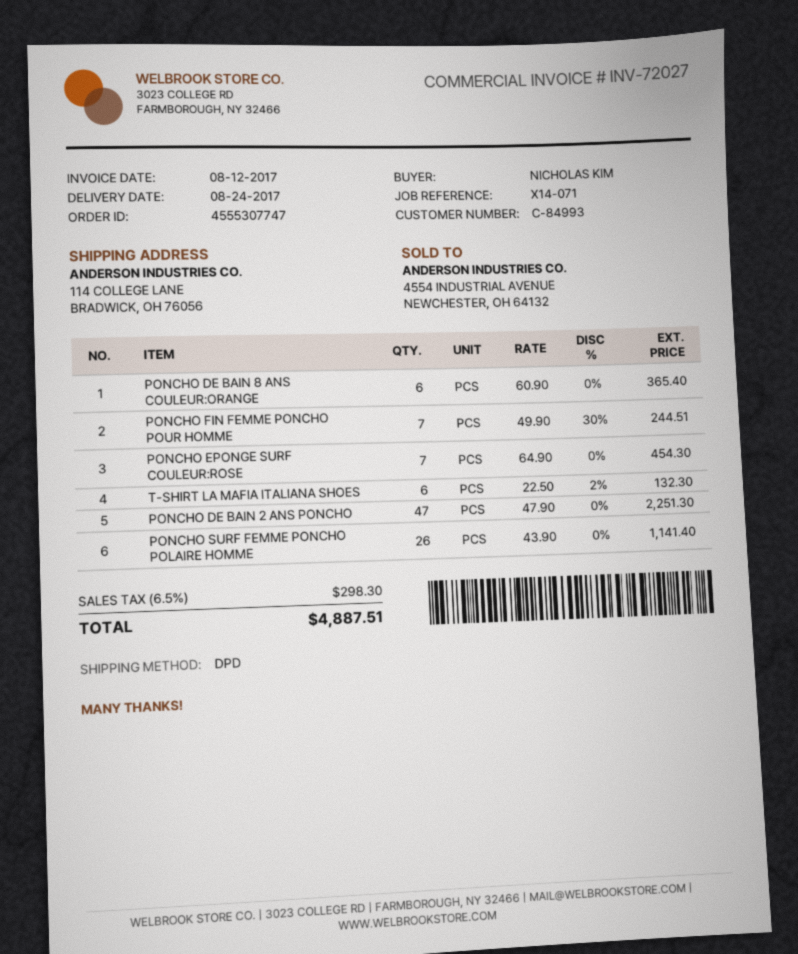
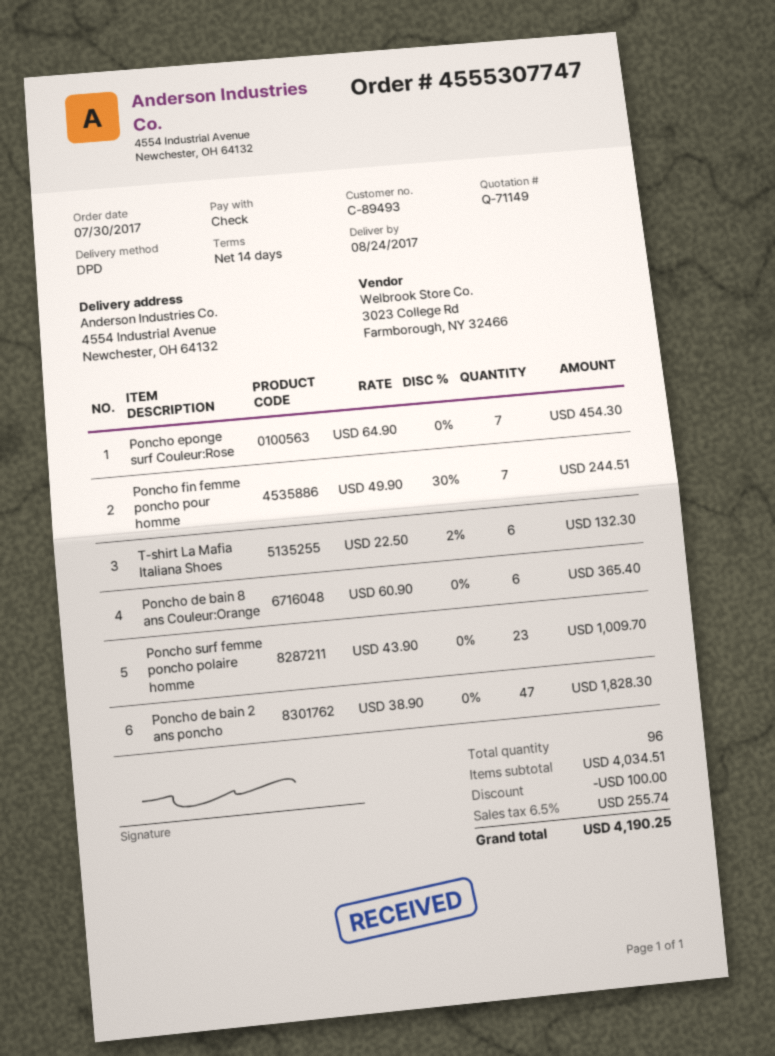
customer number: C-84993 -> C-89493
ship to: 114 COLLEGE LANE, BRADWICK, OH 76056 -> 4554 Industrial Avenue, Newchester, OH 64132
PONCHO DE BAIN 2 ANS PONCHO: 47 x 47.90 = 2251.30 -> 47 x 38.90 = 1828.30
PONCHO SURF FEMME PONCHO POLAIRE HOMME: 26 x 43.90 = 1141.40 -> 23 x 43.90 = 1009.70
discount: none -> 100.00
tax: 6.5% = 298.30 -> 6.5% = 255.74
total: 4887.51 -> 4190.25

